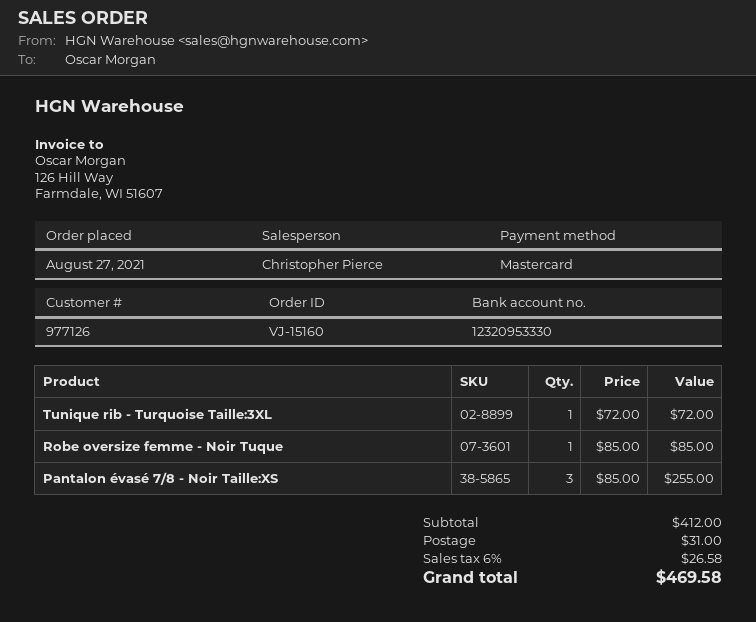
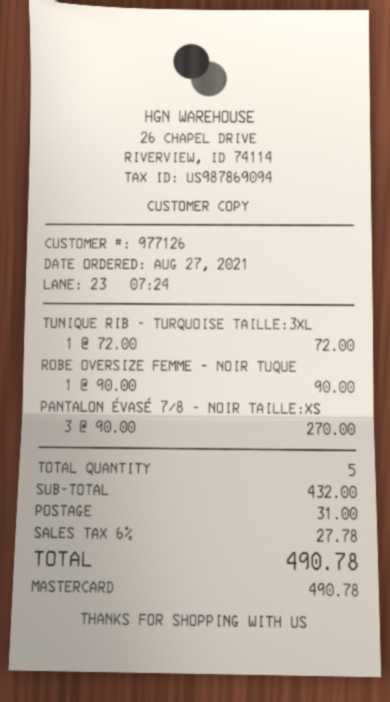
Robe oversize femme - Noir Tuque: 1 x 85.00 = 85.00 -> 1 x 90.00 = 90.00
Pantalon évasé 7/8 - Noir Taille:XS: 3 x 85.00 = 255.00 -> 3 x 90.00 = 270.00
subtotal: 412.00 -> 432.00
tax: 6% = 26.58 -> 6% = 27.78
total: 469.58 -> 490.78

